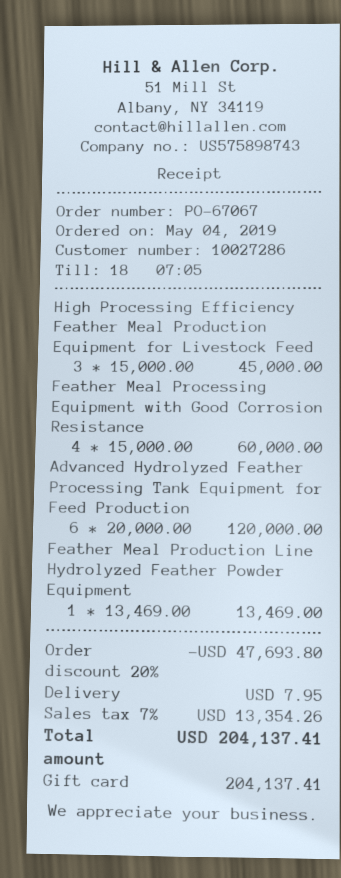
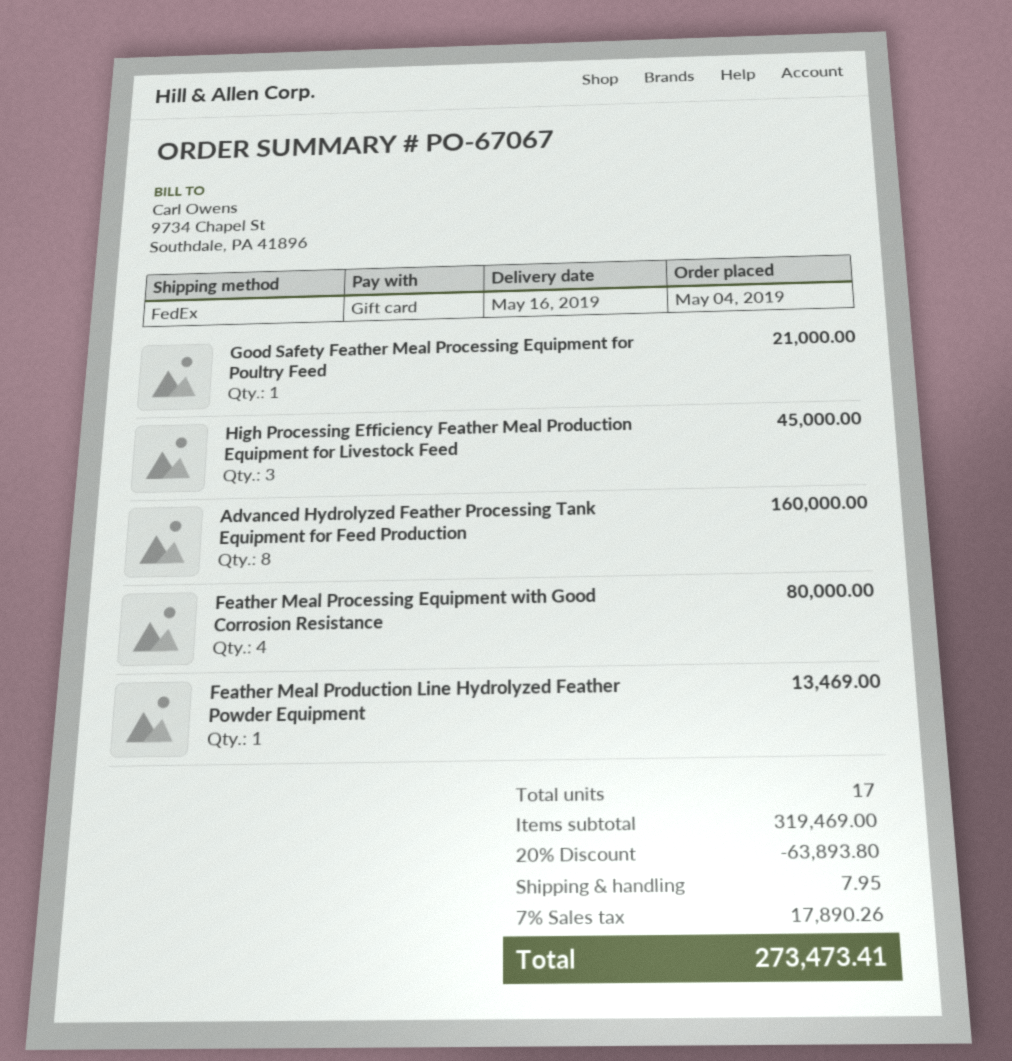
Feather Meal Processing Equipment with Good Corrosion Resistance: 4 for 60000.00 -> 4 for 80000.00
Advanced Hydrolyzed Feather Processing Tank Equipment for Feed Production: 6 for 120000.00 -> 8 for 160000.00
Good Safety Feather Meal Processing Equipment for Poultry Feed: none -> 1 for 21000.00
discount: 20% = 47693.80 -> 20% = 63893.80
tax: 7% = 13354.26 -> 7% = 17890.26
total: 204137.41 -> 273473.41

